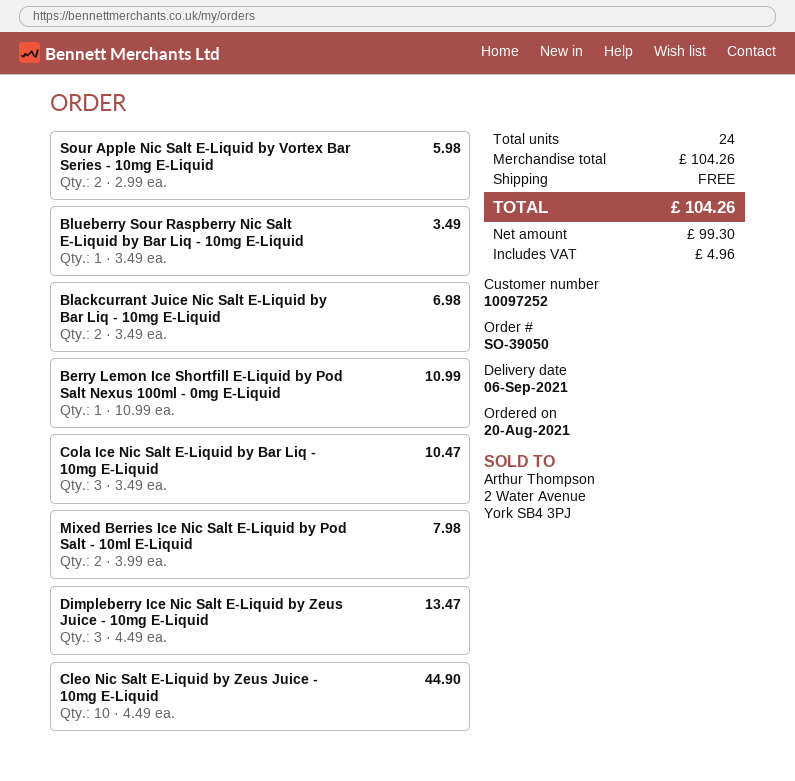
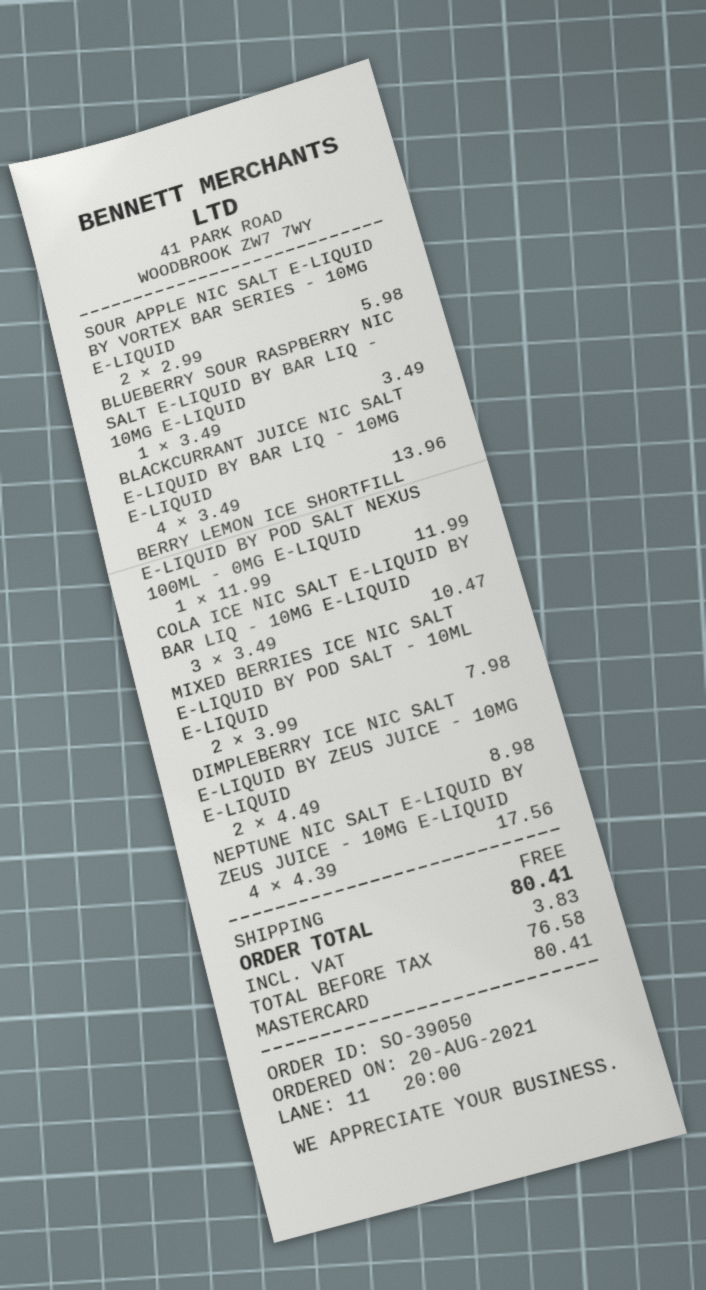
Blackcurrant Juice Nic Salt E-Liquid by Bar Liq - 10mg E-Liquid: 2 x 3.49 = 6.98 -> 4 x 3.49 = 13.96
Berry Lemon Ice Shortfill E-Liquid by Pod Salt Nexus 100ml - 0mg E-Liquid: 1 x 10.99 = 10.99 -> 1 x 11.99 = 11.99
Dimpleberry Ice Nic Salt E-Liquid by Zeus Juice - 10mg E-Liquid: 3 x 4.49 = 13.47 -> 2 x 4.49 = 8.98
Cleo Nic Salt E-Liquid by Zeus Juice - 10mg E-Liquid: 10 x 4.49 = 44.90 -> none
NEPTUNE NIC SALT E-LIQUID BY ZEUS JUICE - 10MG E-LIQUID: none -> 4 x 4.39 = 17.56
net: 99.30 -> 76.58
tax: 4.96 -> 3.83
total: 104.26 -> 80.41

